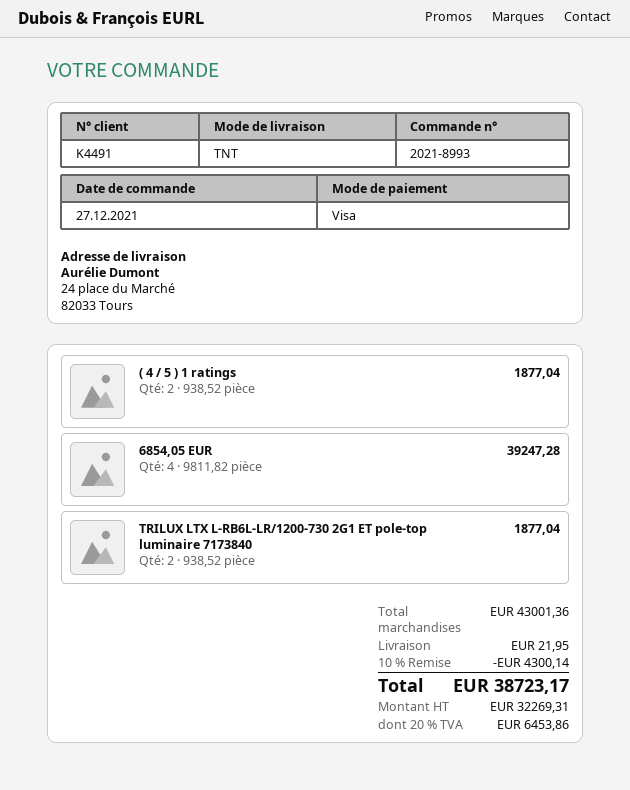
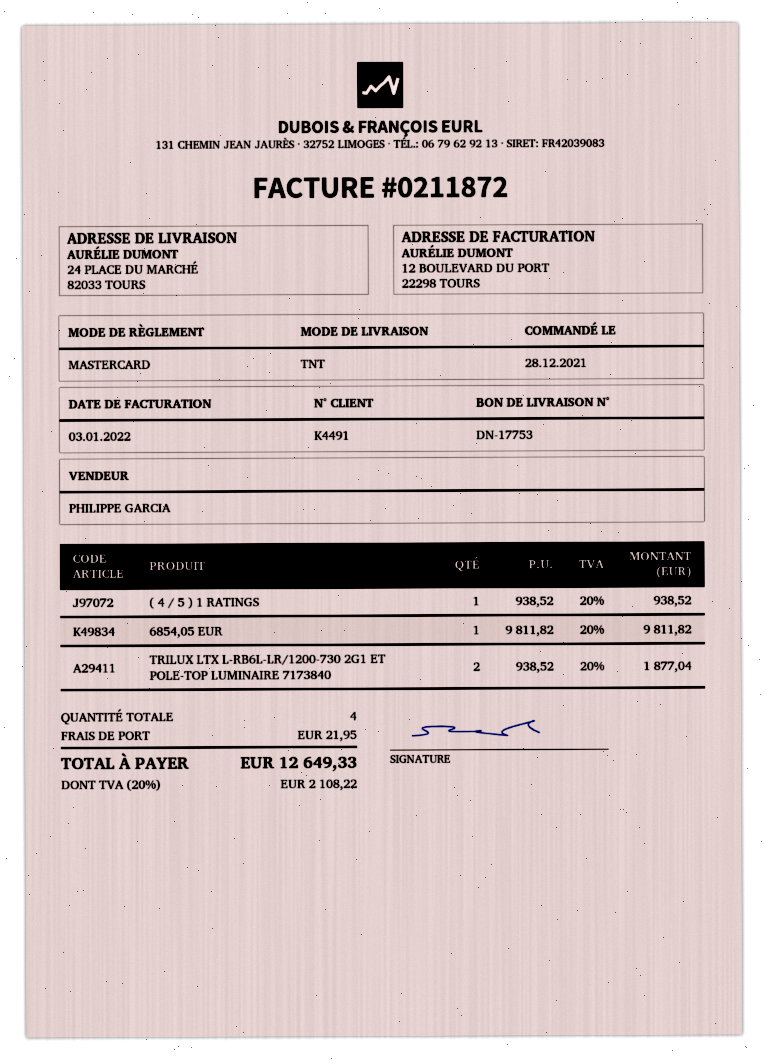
order date: 2021-12-27 -> 2021-12-28
payment method: Visa -> Mastercard
( 4 / 5 ) 1 ratings: 2 x 938.52 = 1877.04 -> 1 x 938.52 = 938.52
6854,05 EUR: 4 x 9811.82 = 39247.28 -> 1 x 9811.82 = 9811.82
discount: 10% = 4300.14 -> none
tax: 20% = 6453.86 -> 20% = 2108.22
total: 38723.17 -> 12649.33

